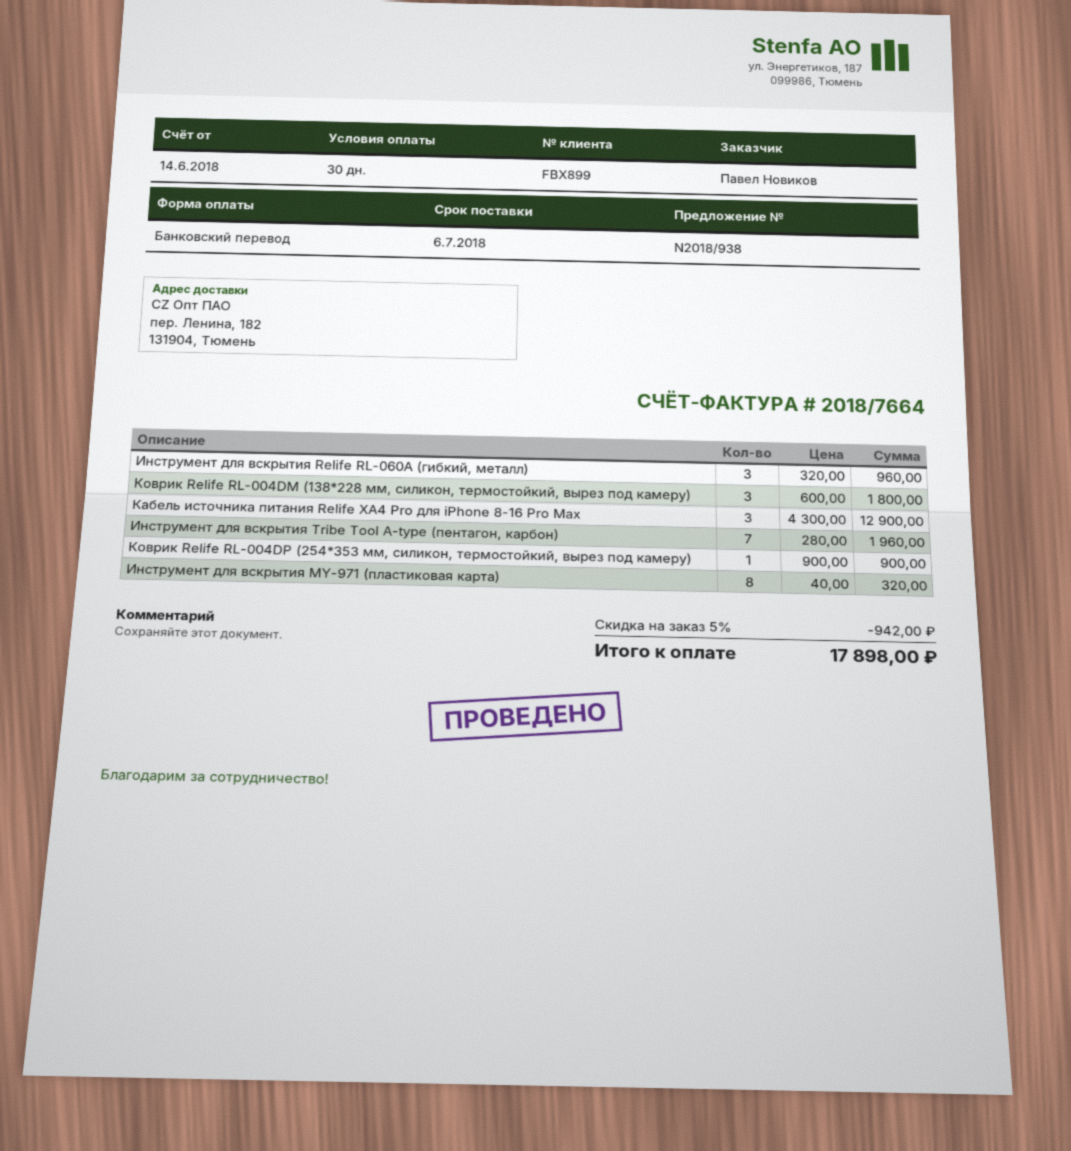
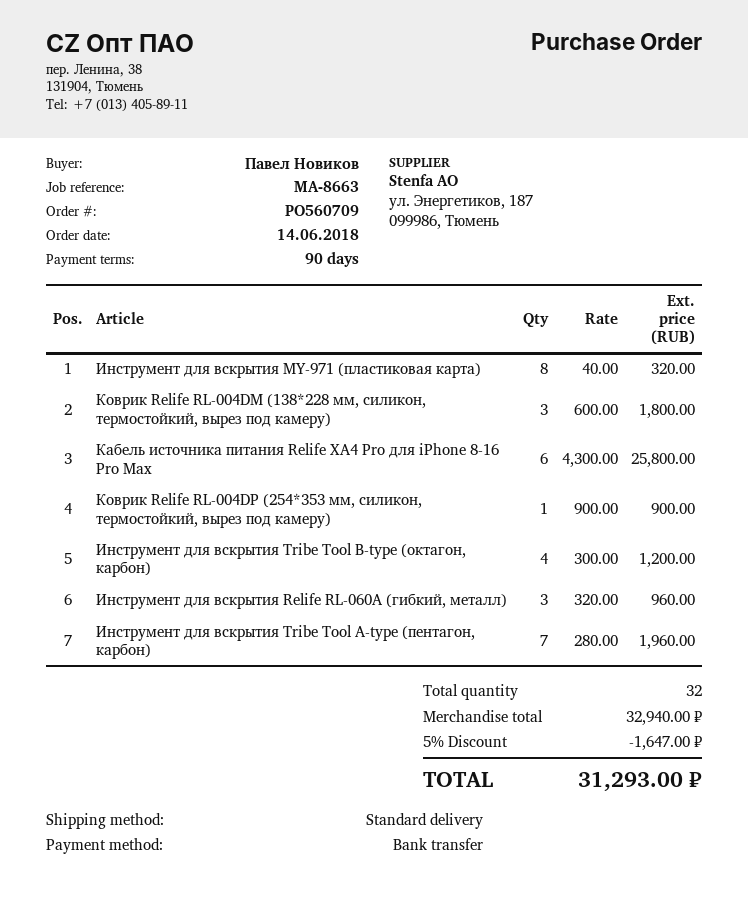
payment terms: 30 days -> 90 days
Кабель источника питания Relife XA4 Pro для iPhone 8-16 Pro Max: 3 x 4300.00 = 12900.00 -> 6 x 4300.00 = 25800.00
Инструмент для вскрытия Tribe Tool B-type (октагон, карбон): none -> 4 x 300.00 = 1200.00
discount: 5% = 942.00 -> 5% = 1647.00
total: 17898.00 -> 31293.00

